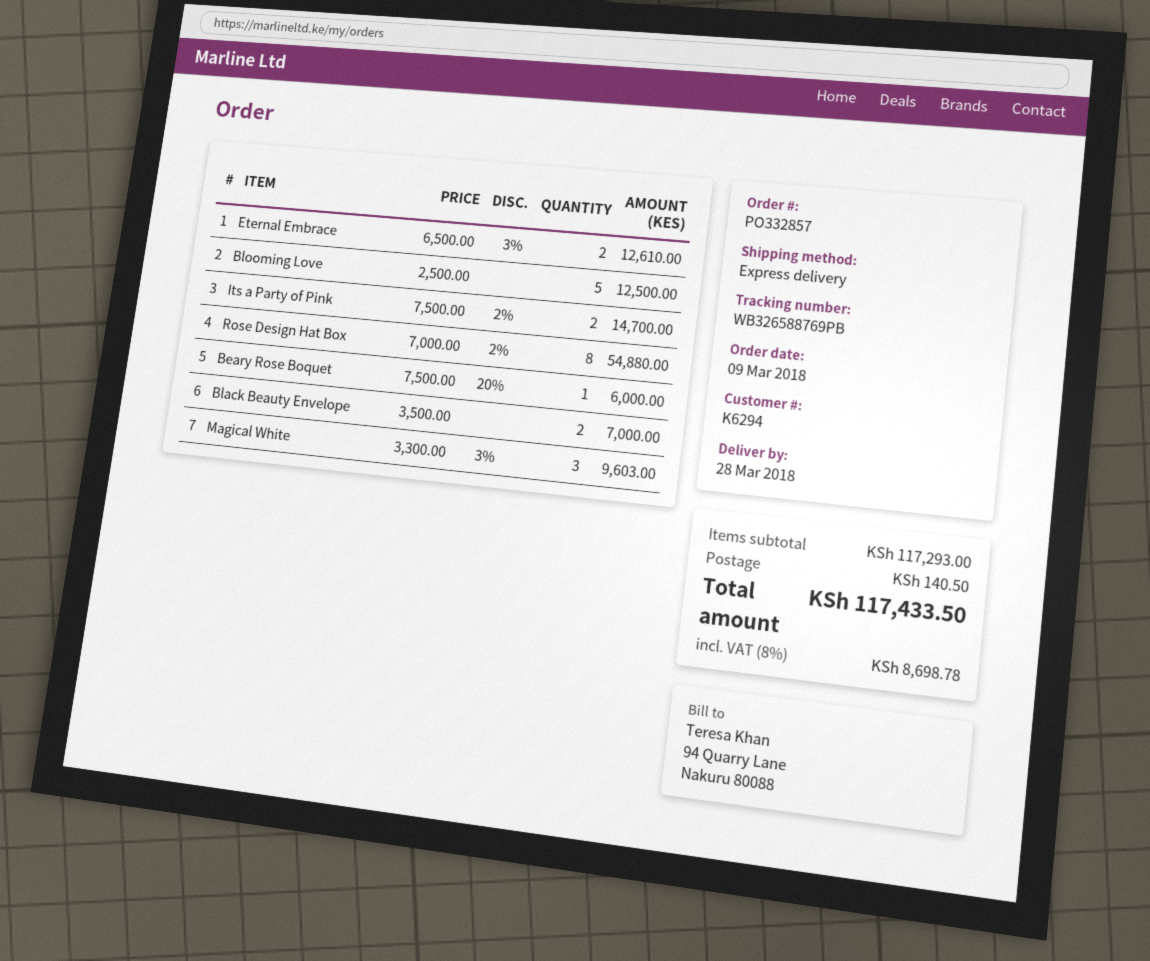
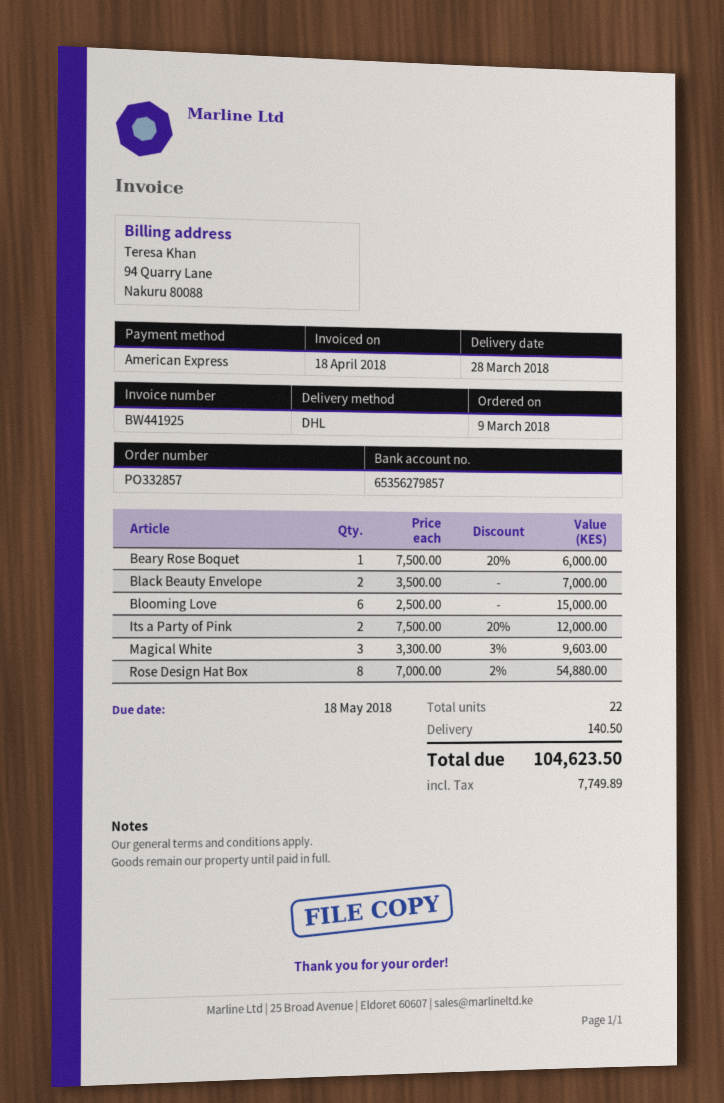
shipping method: express -> DHL
Eternal Embrace: 2 x 6500.00 - 3% = 12610.00 -> none
Blooming Love: 5 x 2500.00 = 12500.00 -> 6 x 2500.00 = 15000.00
Its a Party of Pink: 2 x 7500.00 - 2% = 14700.00 -> 2 x 7500.00 - 20% = 12000.00
tax: 8698.78 -> 7749.89
total: 117433.50 -> 104623.50

